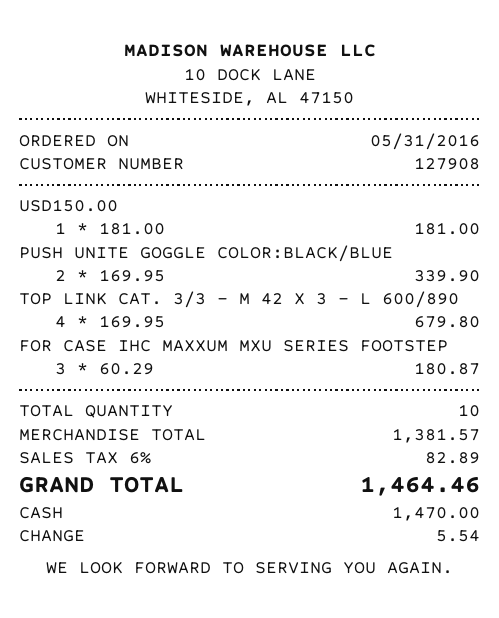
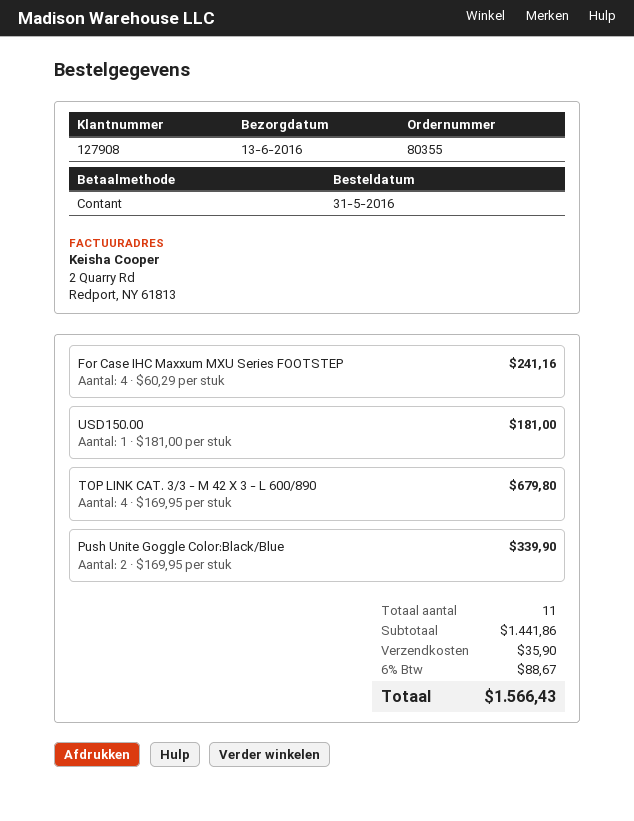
FOR CASE IHC MAXXUM MXU SERIES FOOTSTEP: 3 x 60.29 = 180.87 -> 4 x 60.29 = 241.16
total quantity: 10 -> 11
subtotal: 1381.57 -> 1441.86
shipping: none -> 35.90
tax: 6% = 82.89 -> 6% = 88.67
total: 1464.46 -> 1566.43

